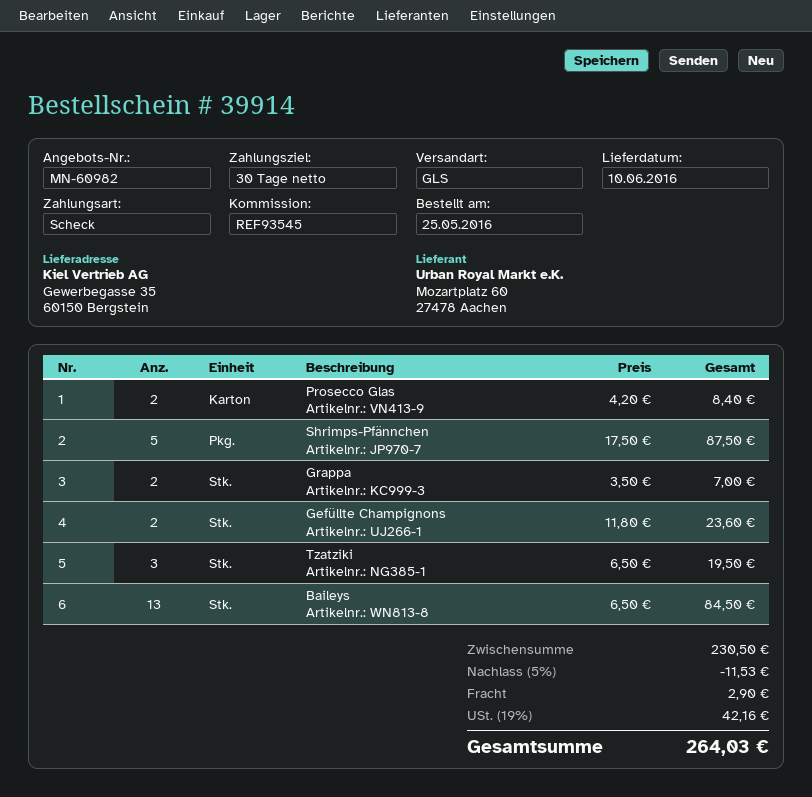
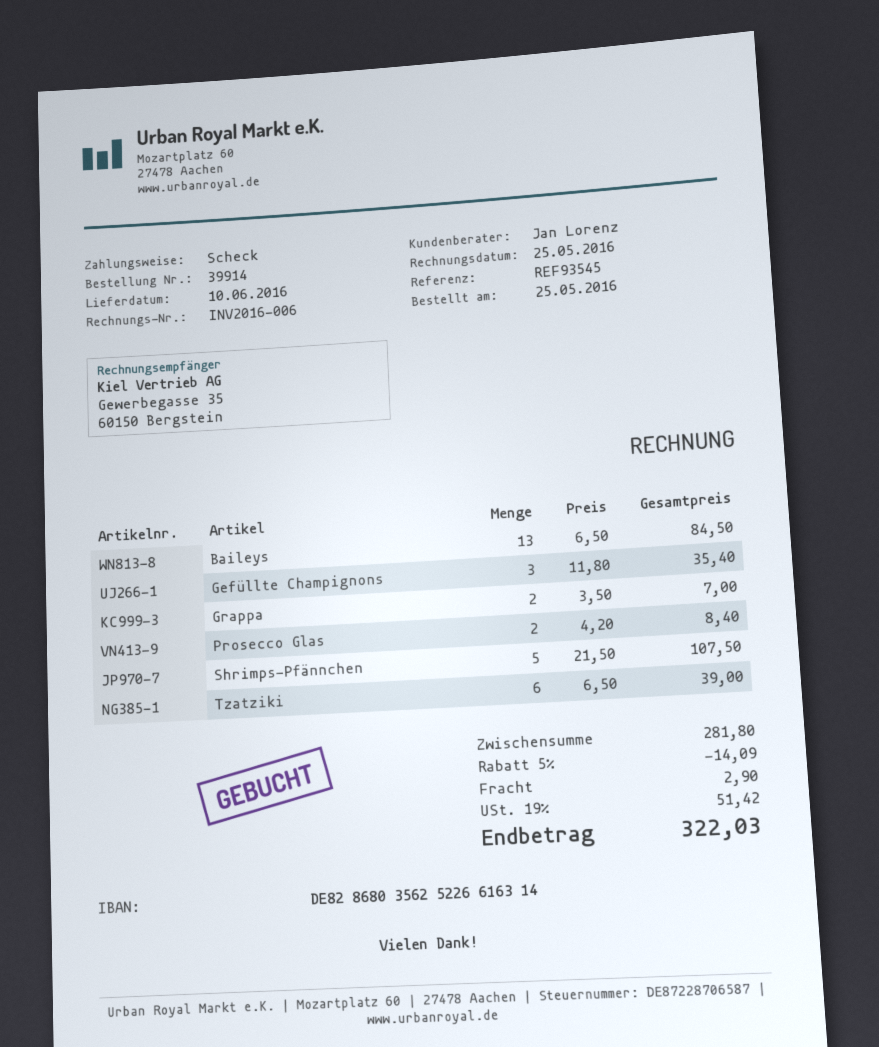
Shrimps-Pfännchen: 5 x 17.50 = 87.50 -> 5 x 21.50 = 107.50
Gefüllte Champignons: 2 x 11.80 = 23.60 -> 3 x 11.80 = 35.40
Tzatziki: 3 x 6.50 = 19.50 -> 6 x 6.50 = 39.00
subtotal: 230.50 -> 281.80
discount: 5% = 11.53 -> 5% = 14.09
tax: 19% = 42.16 -> 19% = 51.42
total: 264.03 -> 322.03

